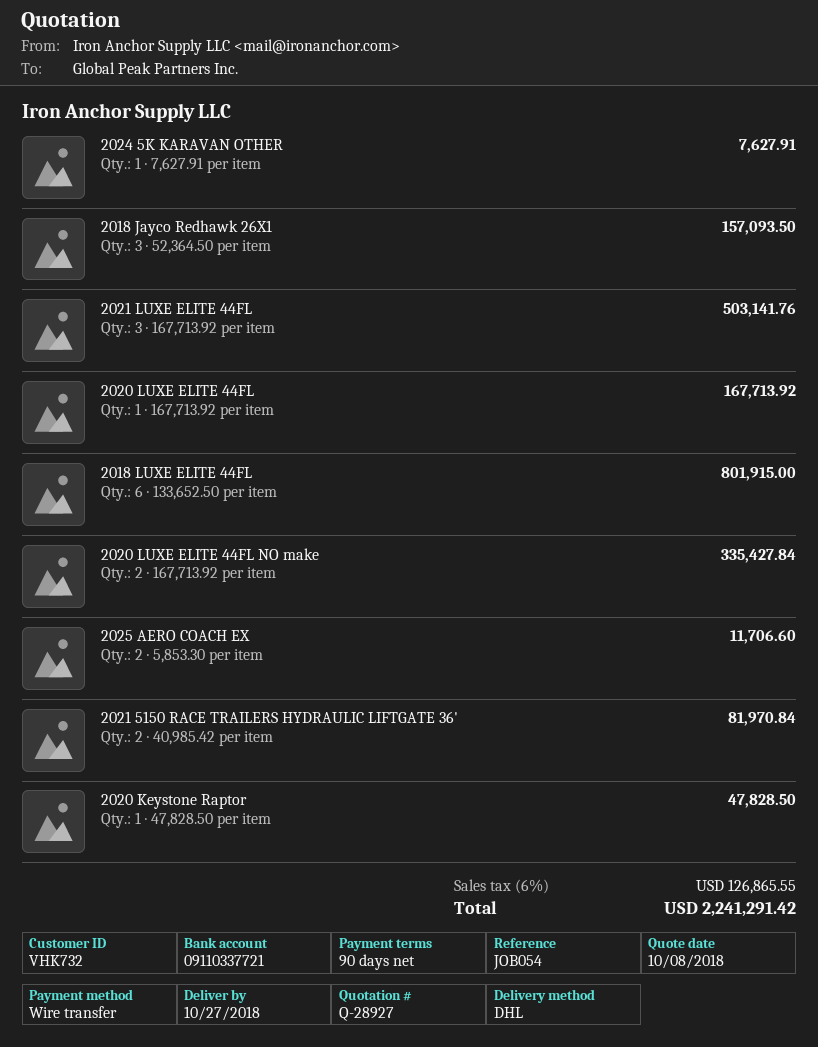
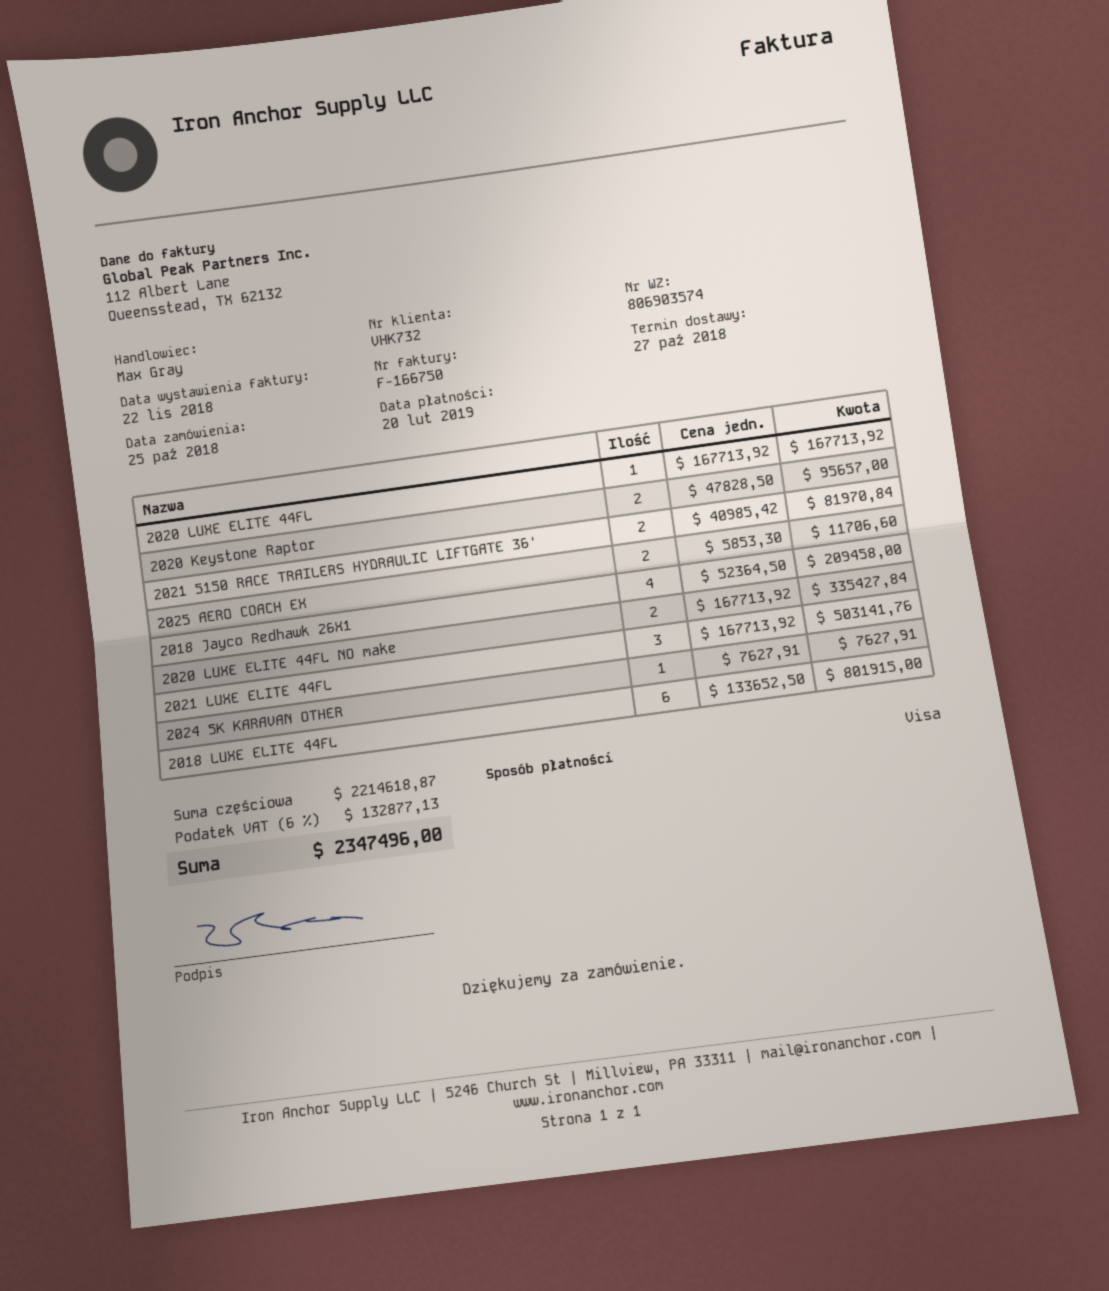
payment method: bank transfer -> Visa
2018 Jayco Redhawk 26X1: 3 x 52364.50 = 157093.50 -> 4 x 52364.50 = 209458.00
2020 Keystone Raptor: 1 x 47828.50 = 47828.50 -> 2 x 47828.50 = 95657.00
tax: 6% = 126865.55 -> 6% = 132877.13
total: 2241291.42 -> 2347496.00

